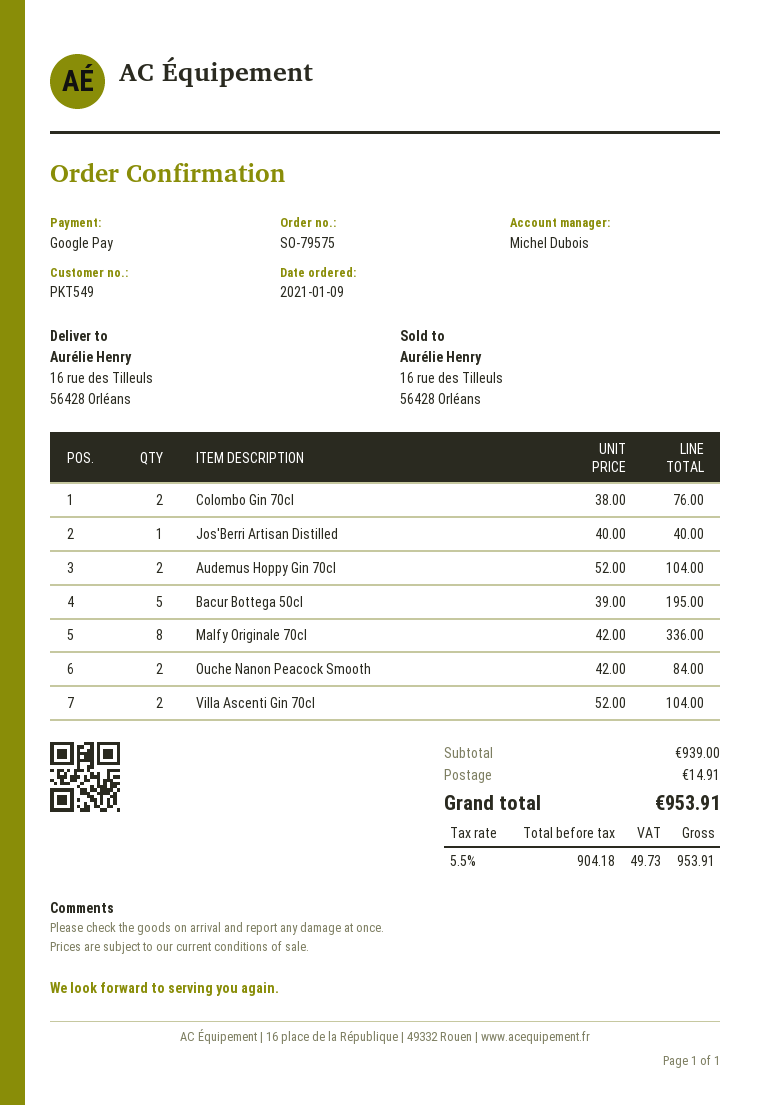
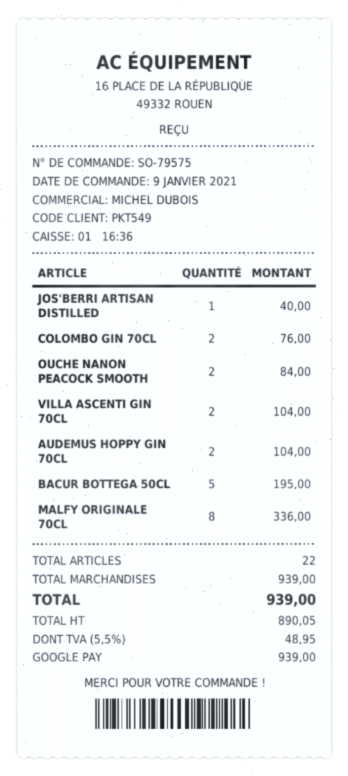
shipping: 14.91 -> none
net: 904.18 -> 890.05
tax: 5.5% = 49.73 -> 5.5% = 48.95
total: 953.91 -> 939.00

